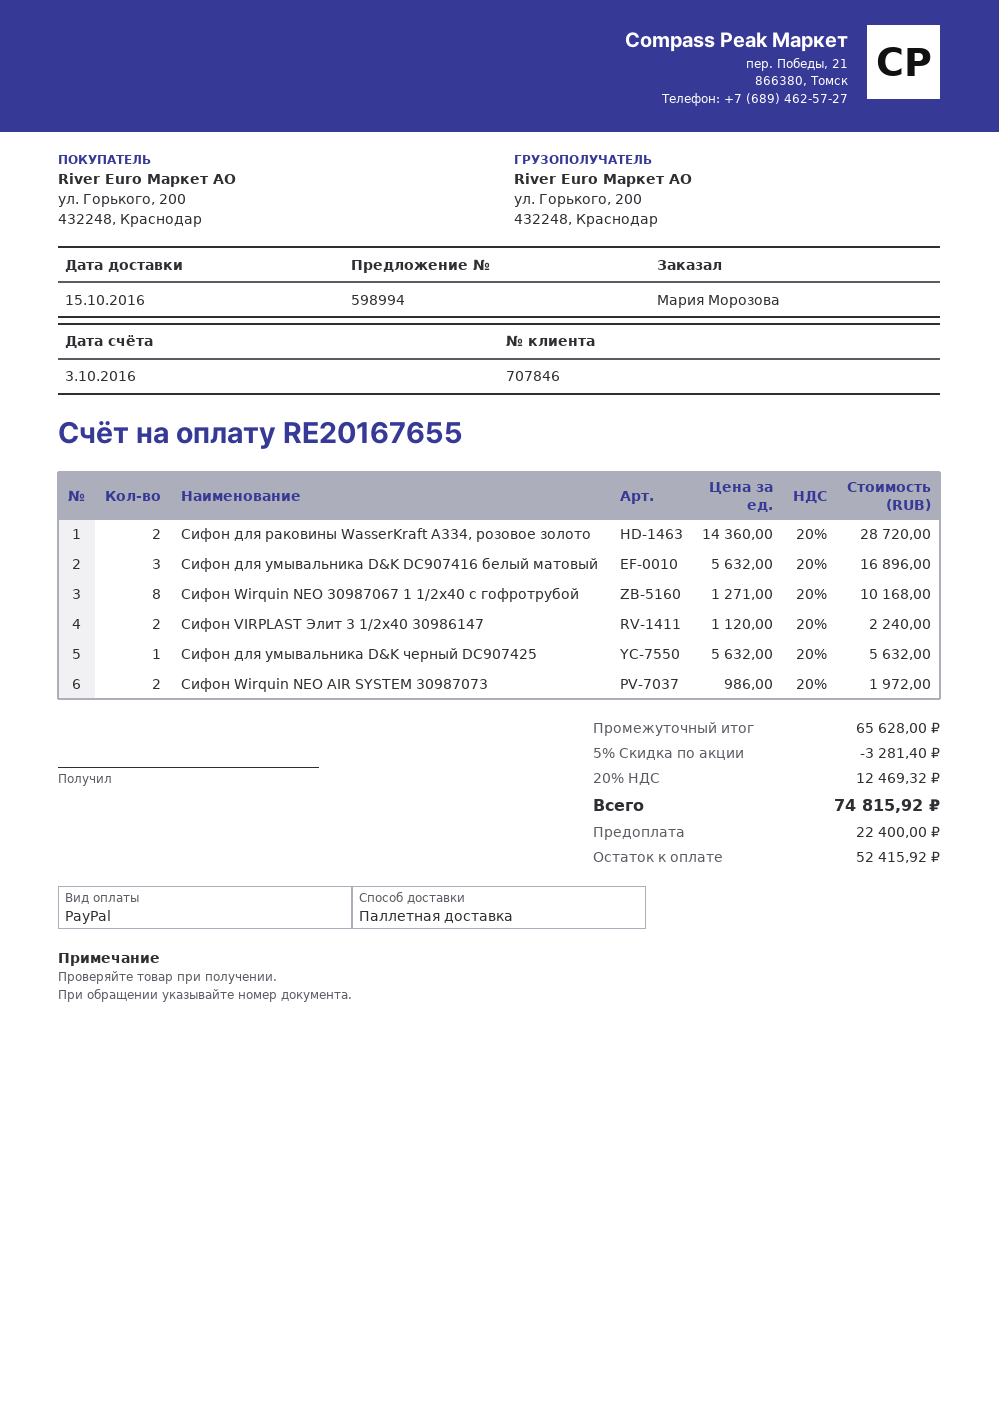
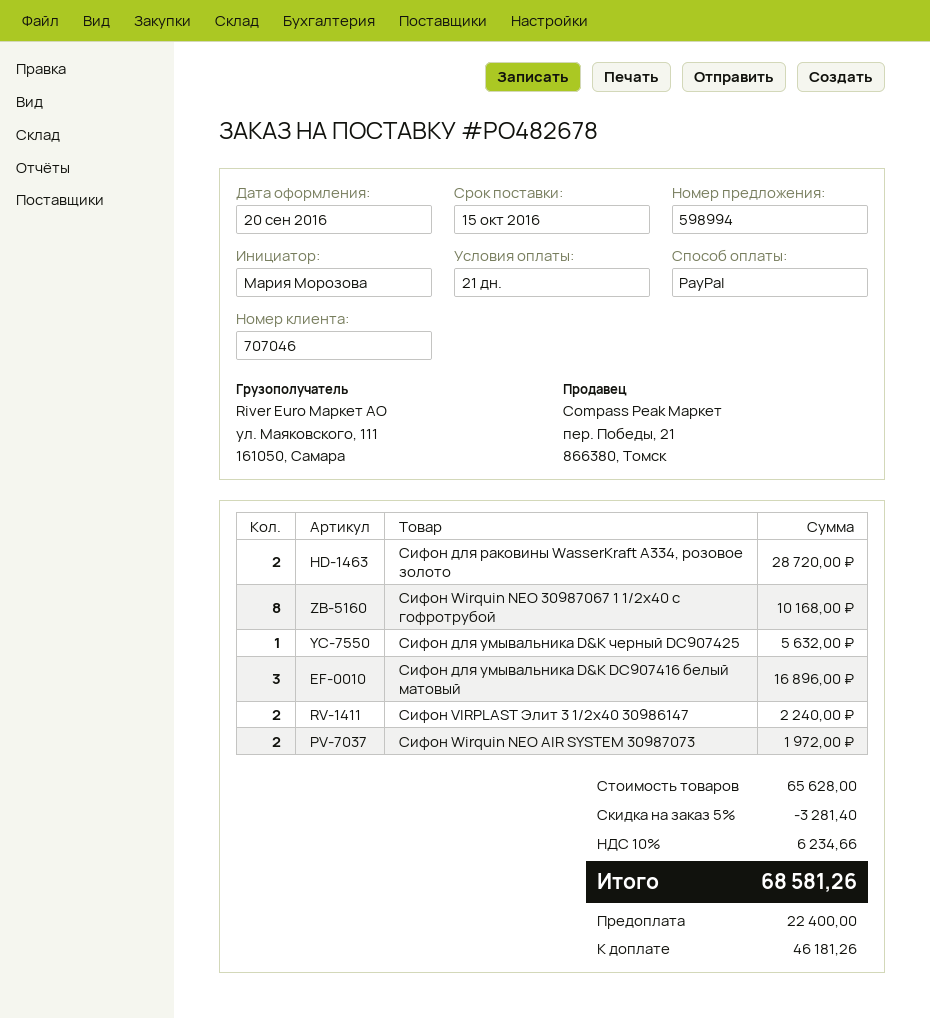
customer number: 707846 -> 707046
ship to: ул. Горького, 200, 432248, Краснодар -> ул. Маяковского, 111, 161050, Самара
tax: 20% = 12469.32 -> 10% = 6234.66
total: 74815.92 -> 68581.26
balance: 52415.92 -> 46181.26

